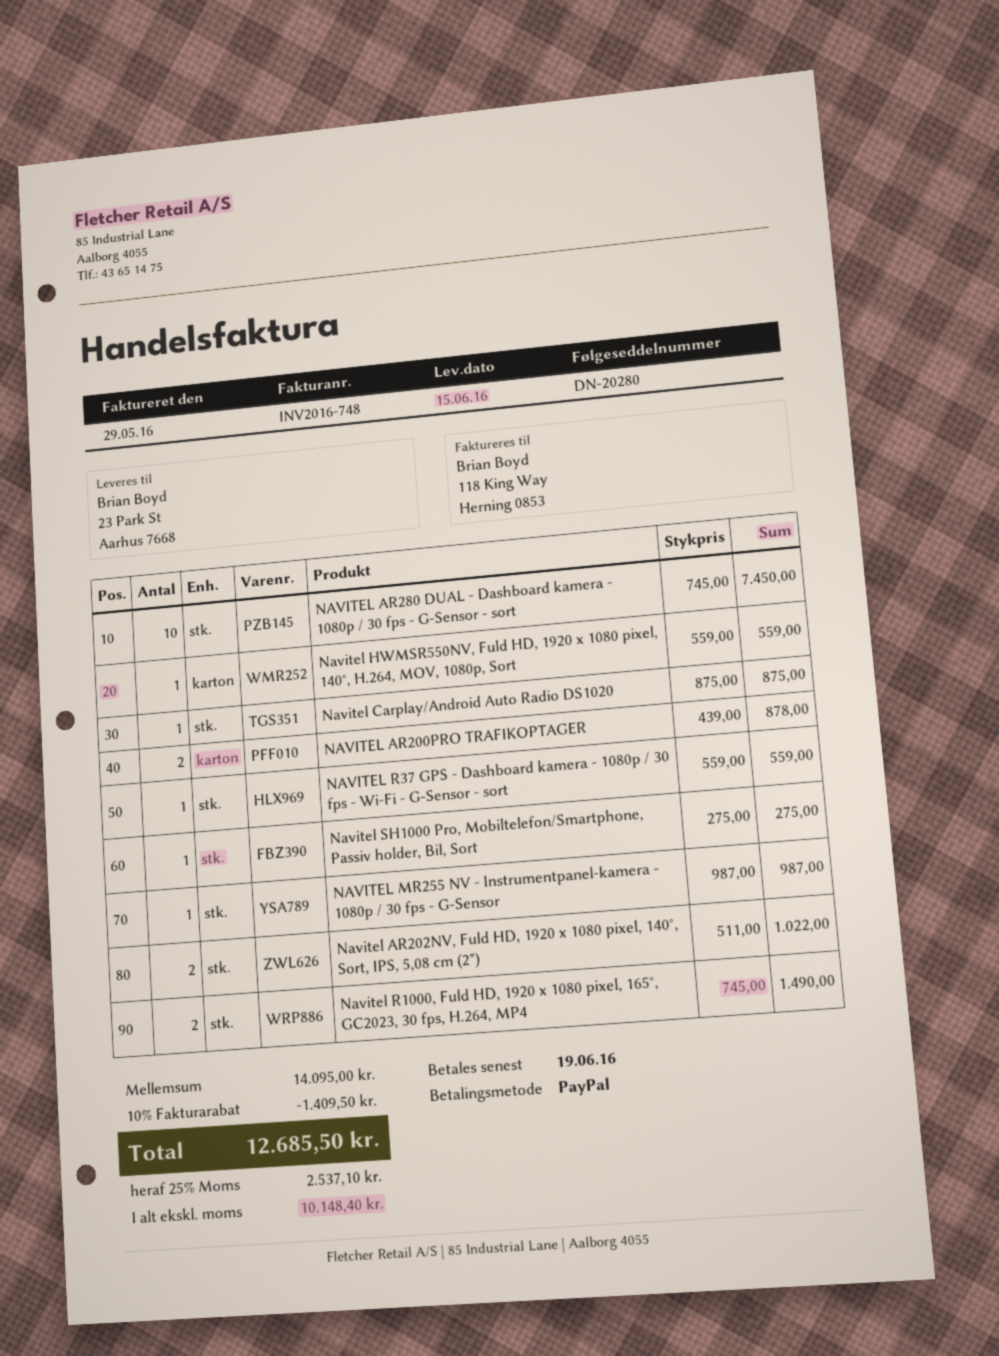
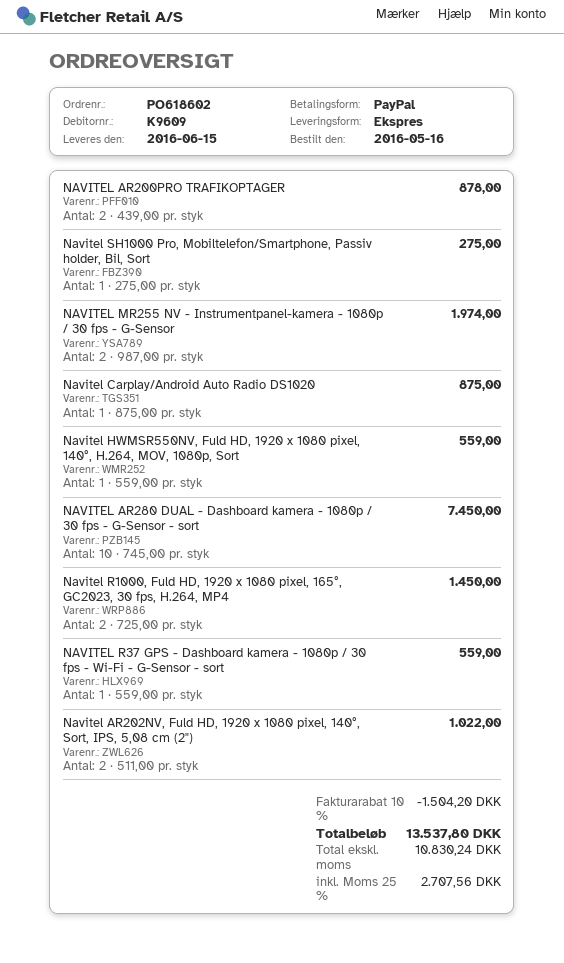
NAVITEL MR255 NV - Instrumentpanel-kamera - 1080p / 30 fps - G-Sensor: 1 x 987.00 = 987.00 -> 2 x 987.00 = 1974.00
Navitel R1000, Fuld HD, 1920 x 1080 pixel, 165°, GC2023, 30 fps, H.264, MP4: 2 x 745.00 = 1490.00 -> 2 x 725.00 = 1450.00
discount: 10% = 1409.50 -> 10% = 1504.20
net: 10148.40 -> 10830.24
tax: 25% = 2537.10 -> 25% = 2707.56
total: 12685.50 -> 13537.80

